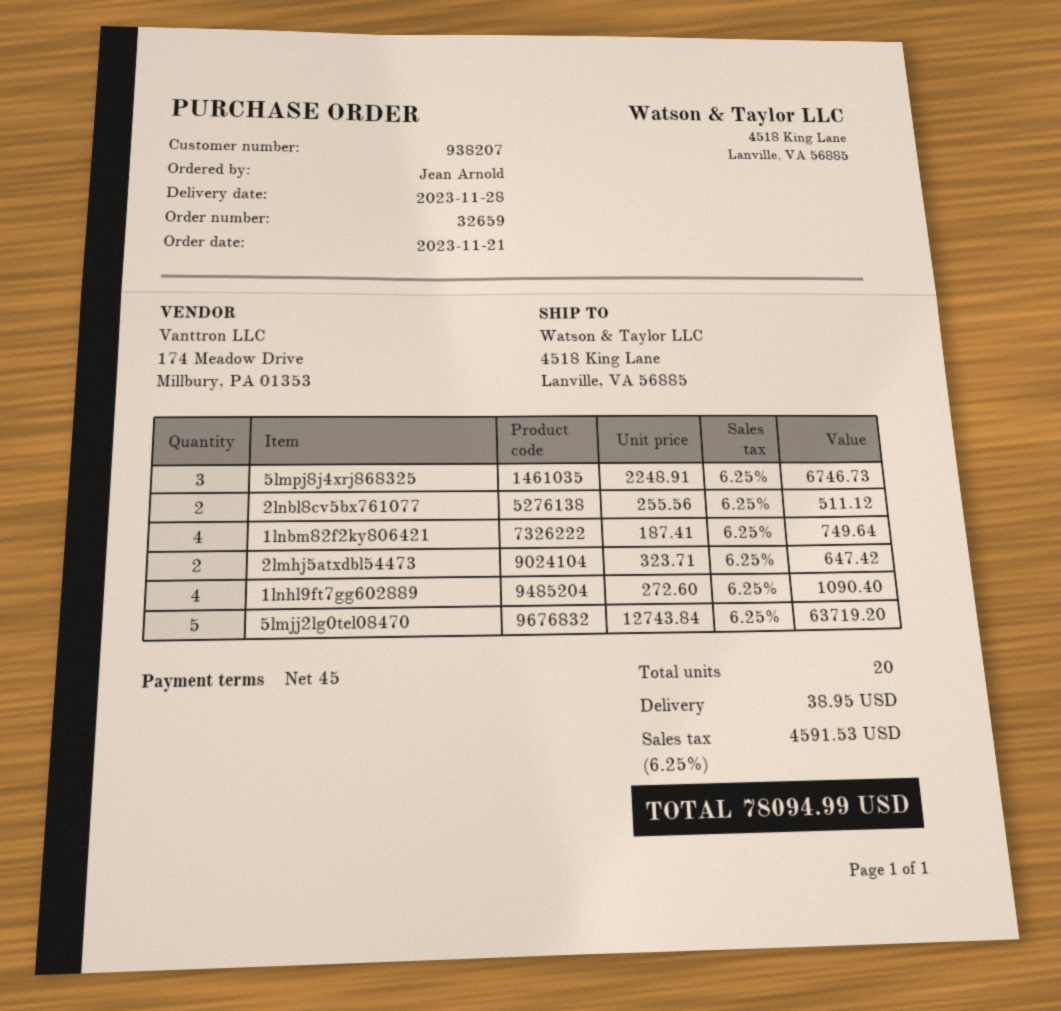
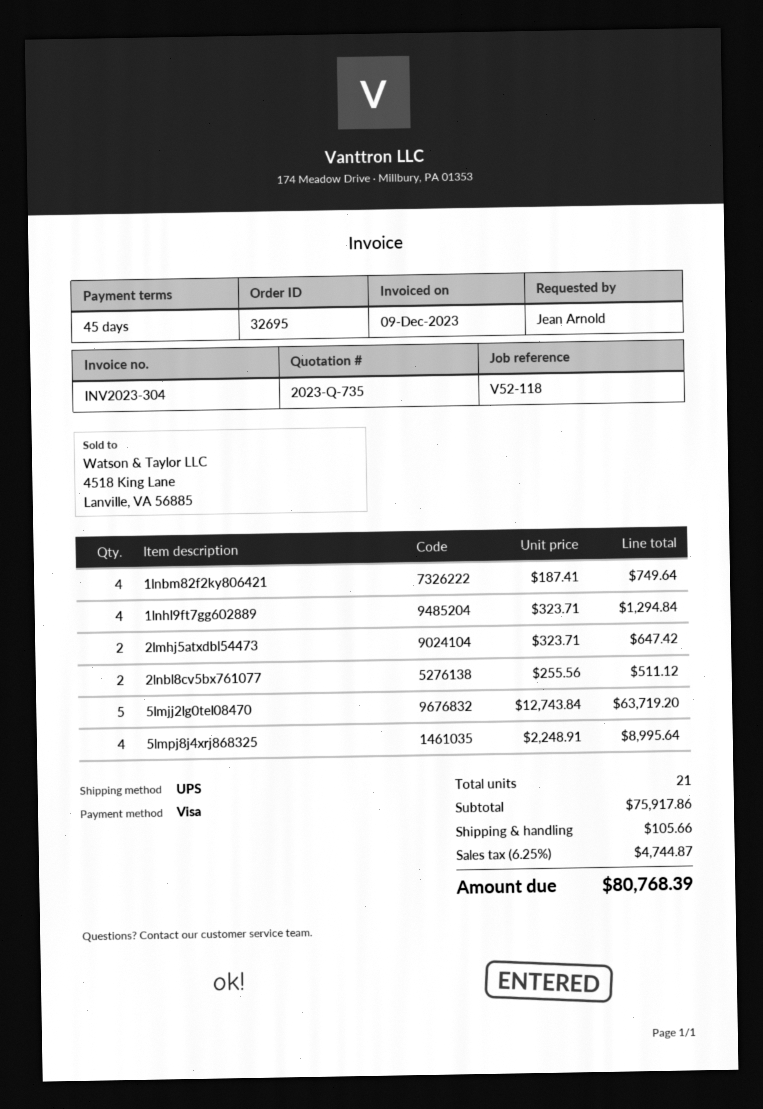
order number: 32659 -> 32695
5lmpj8j4xrj868325: 3 x 2248.91 = 6746.73 -> 4 x 2248.91 = 8995.64
1lnhl9ft7gg602889: 4 x 272.60 = 1090.40 -> 4 x 323.71 = 1294.84
total quantity: 20 -> 21
shipping: 38.95 -> 105.66
tax: 6.25% = 4591.53 -> 6.25% = 4744.87
total: 78094.99 -> 80768.39

